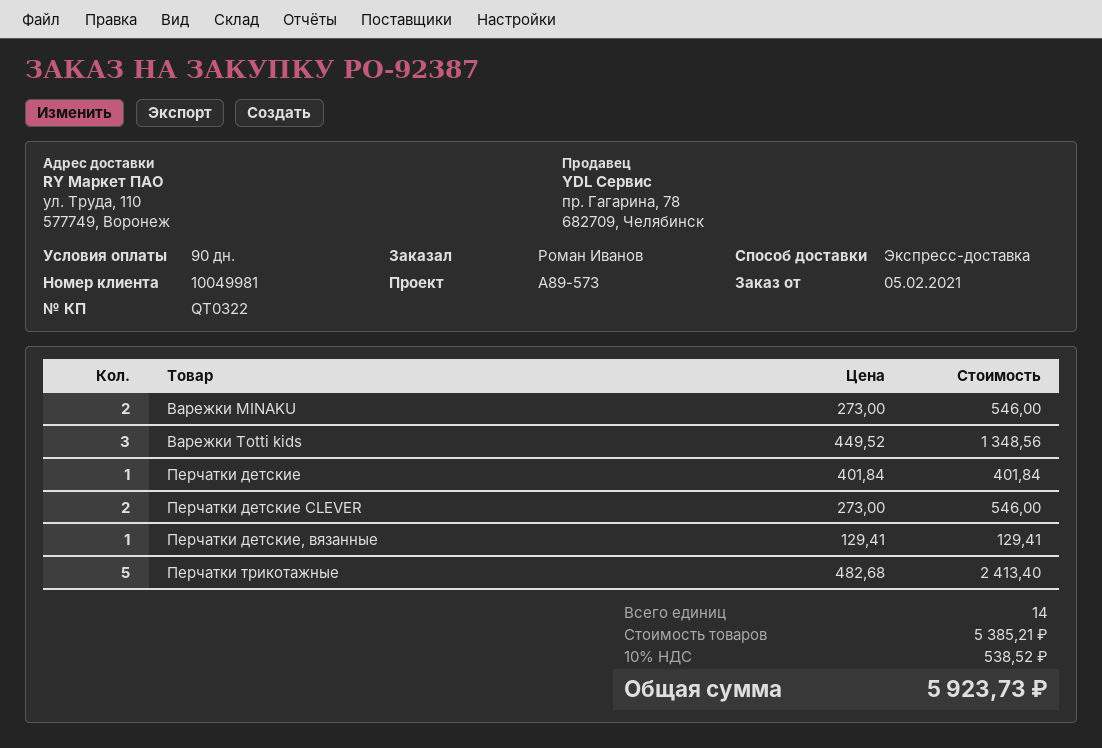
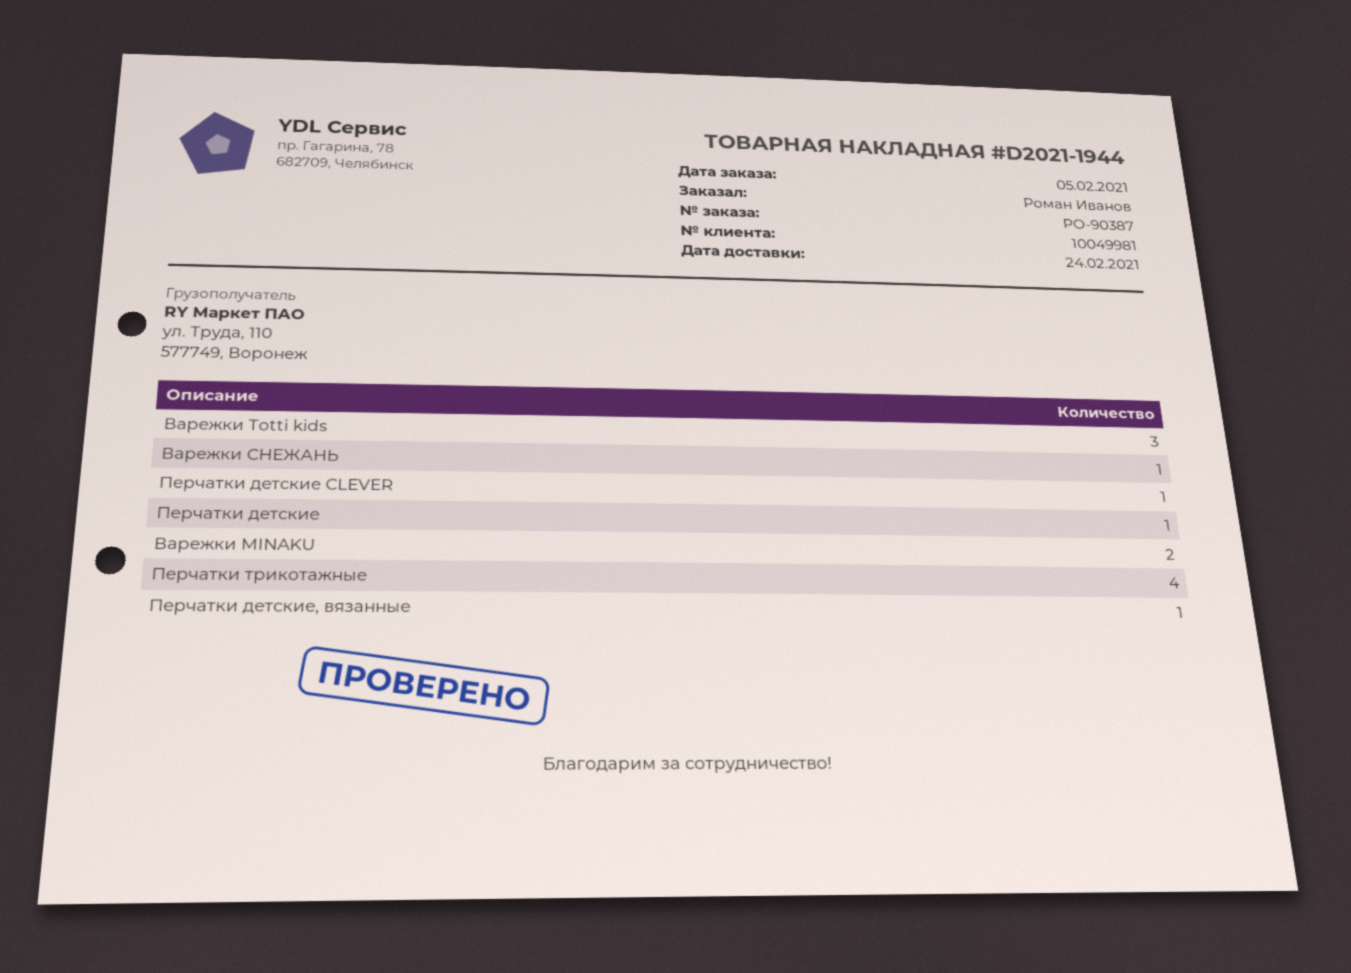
order number: PO-92387 -> PO-90387
Перчатки детские CLEVER: 2 -> 1
Перчатки трикотажные: 5 -> 4
Варежки СНЕЖАНЬ: none -> 1

